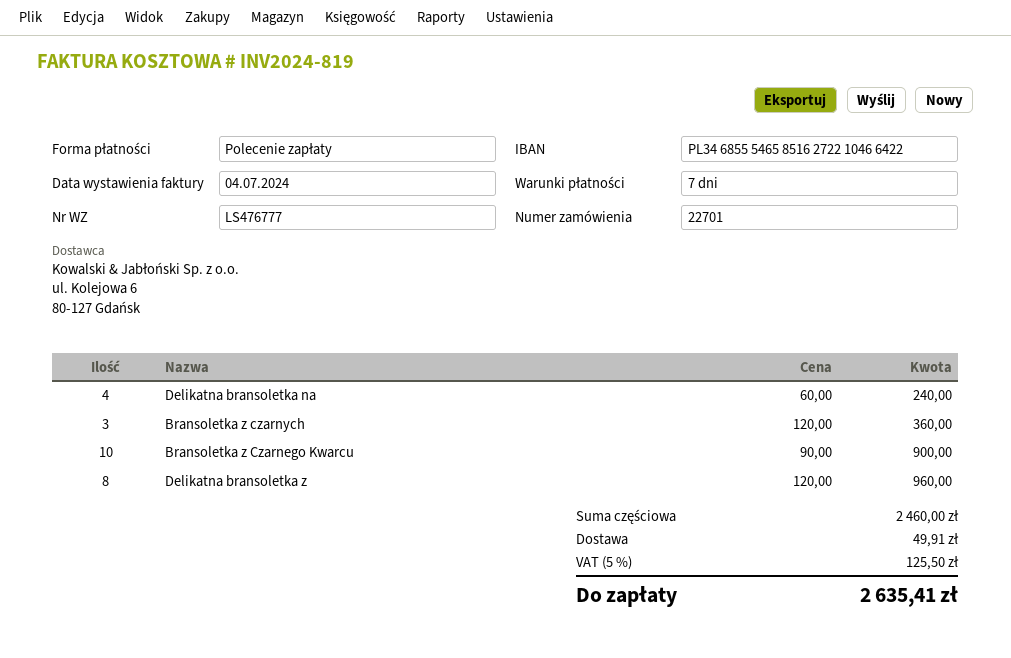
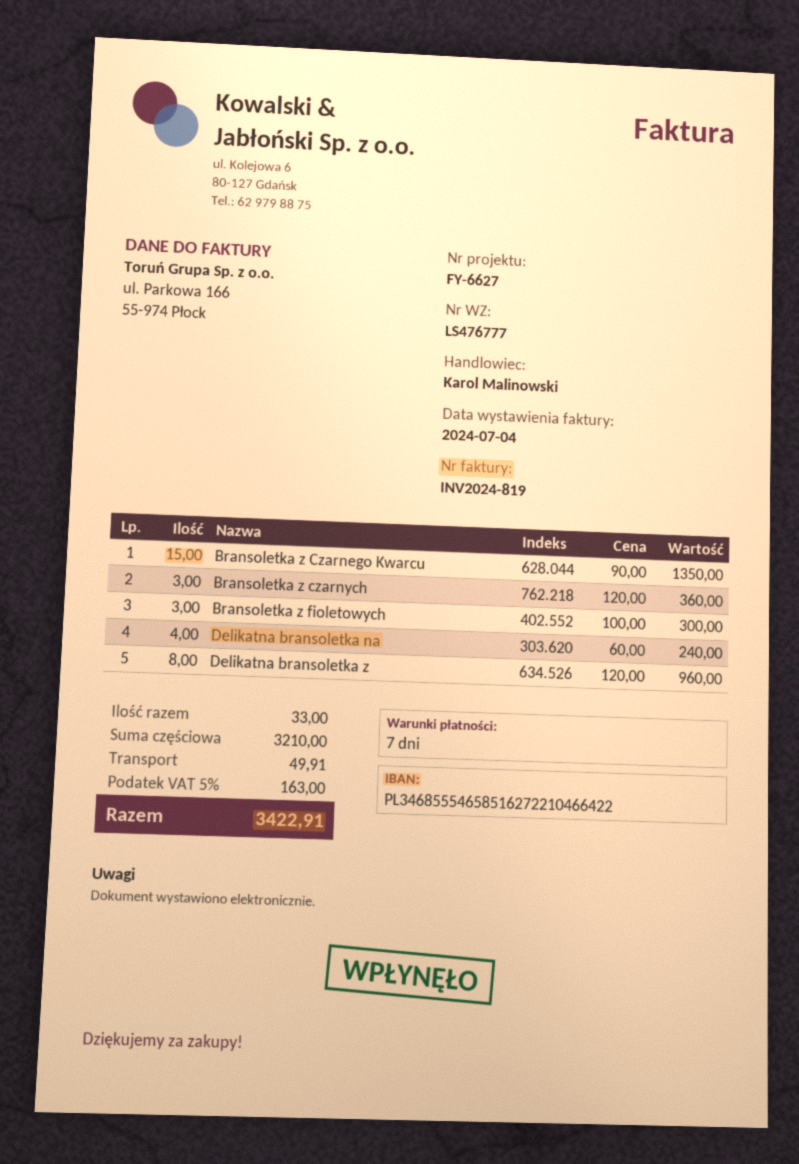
Bransoletka z Czarnego Kwarcu: 10 x 90.00 = 900.00 -> 15 x 90.00 = 1350.00
Bransoletka z fioletowych: none -> 3 x 100.00 = 300.00
subtotal: 2460.00 -> 3210.00
tax: 5% = 125.50 -> 5% = 163.00
total: 2635.41 -> 3422.91

